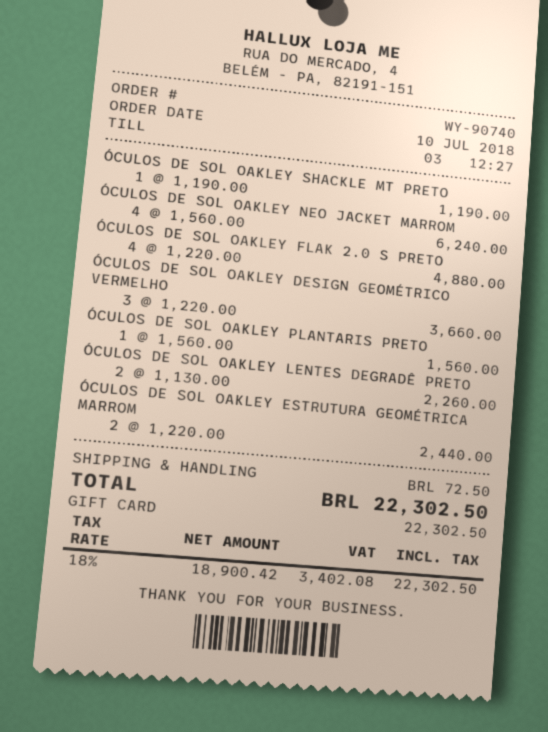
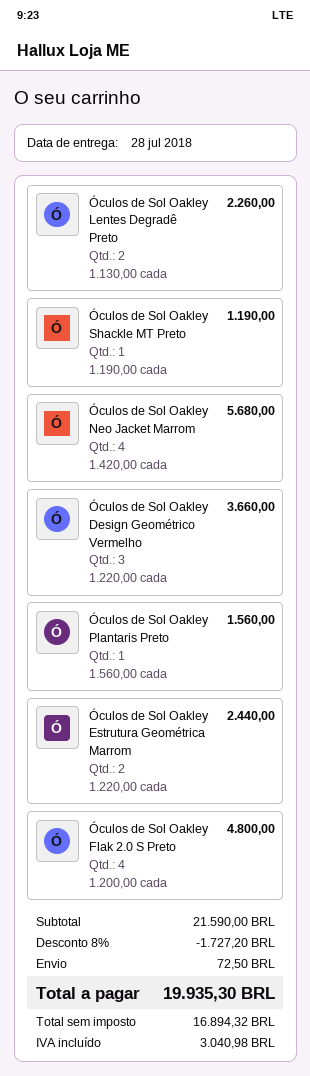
ÓCULOS DE SOL OAKLEY NEO JACKET MARROM: 4 x 1560.00 = 6240.00 -> 4 x 1420.00 = 5680.00
ÓCULOS DE SOL OAKLEY FLAK 2.0 S PRETO: 4 x 1220.00 = 4880.00 -> 4 x 1200.00 = 4800.00
discount: none -> 8% = 1727.20
net: 18900.42 -> 16894.32
tax: 3402.08 -> 3040.98
total: 22302.50 -> 19935.30

